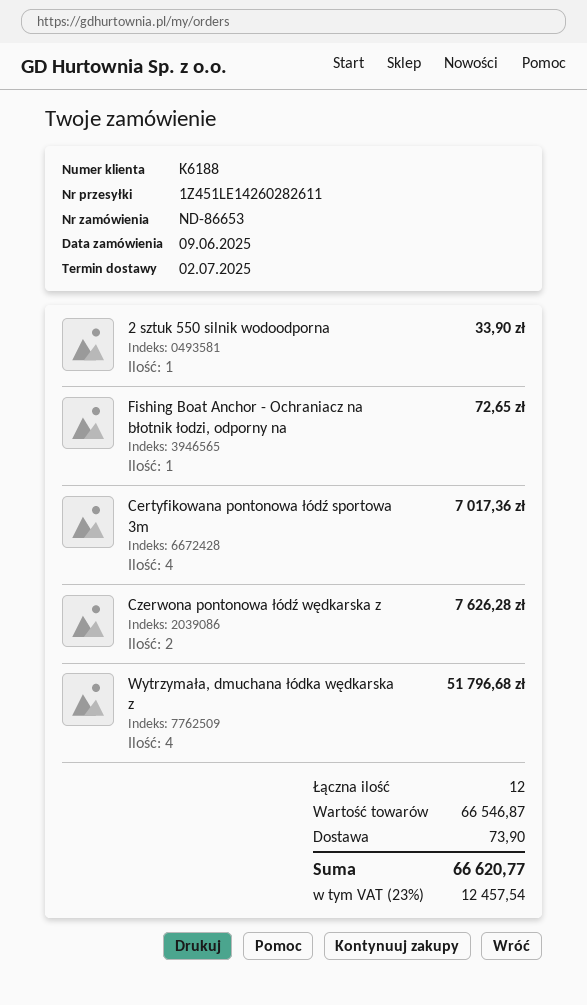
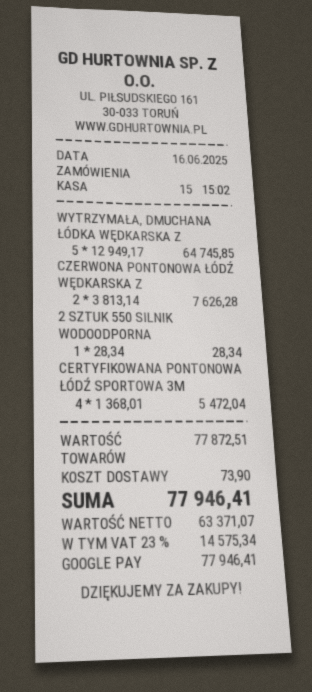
order date: 2025-06-09 -> 2025-06-16
2 sztuk 550 silnik wodoodporna: 1 for 33.90 -> 1 for 28.34
Fishing Boat Anchor - Ochraniacz na błotnik łodzi, odporny na: 1 for 72.65 -> none
Certyfikowana pontonowa łódź sportowa 3m: 4 for 7017.36 -> 4 for 5472.04
Wytrzymała, dmuchana łódka wędkarska z: 4 for 51796.68 -> 5 for 64745.85
subtotal: 66546.87 -> 77872.51
tax: 23% = 12457.54 -> 23% = 14575.34
total: 66620.77 -> 77946.41

